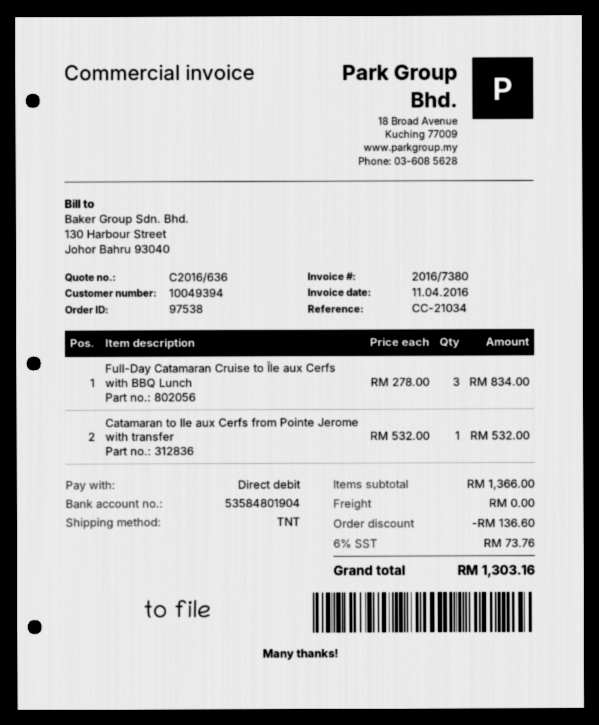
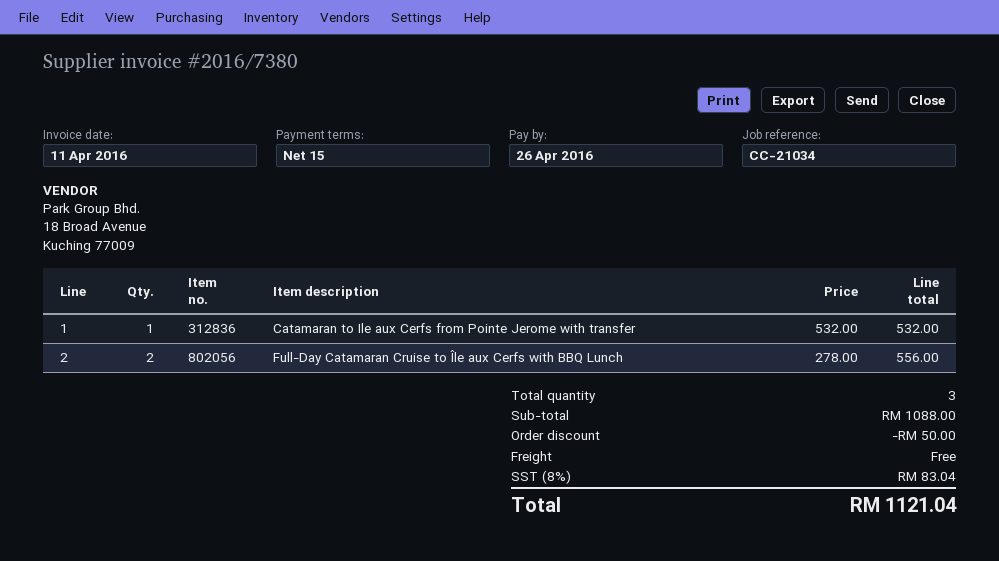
Full-Day Catamaran Cruise to Île aux Cerfs with BBQ Lunch: 3 x 278.00 = 834.00 -> 2 x 278.00 = 556.00
subtotal: 1366.00 -> 1088.00
discount: 136.60 -> 50.00
tax: 6% = 73.76 -> 8% = 83.04
total: 1303.16 -> 1121.04

